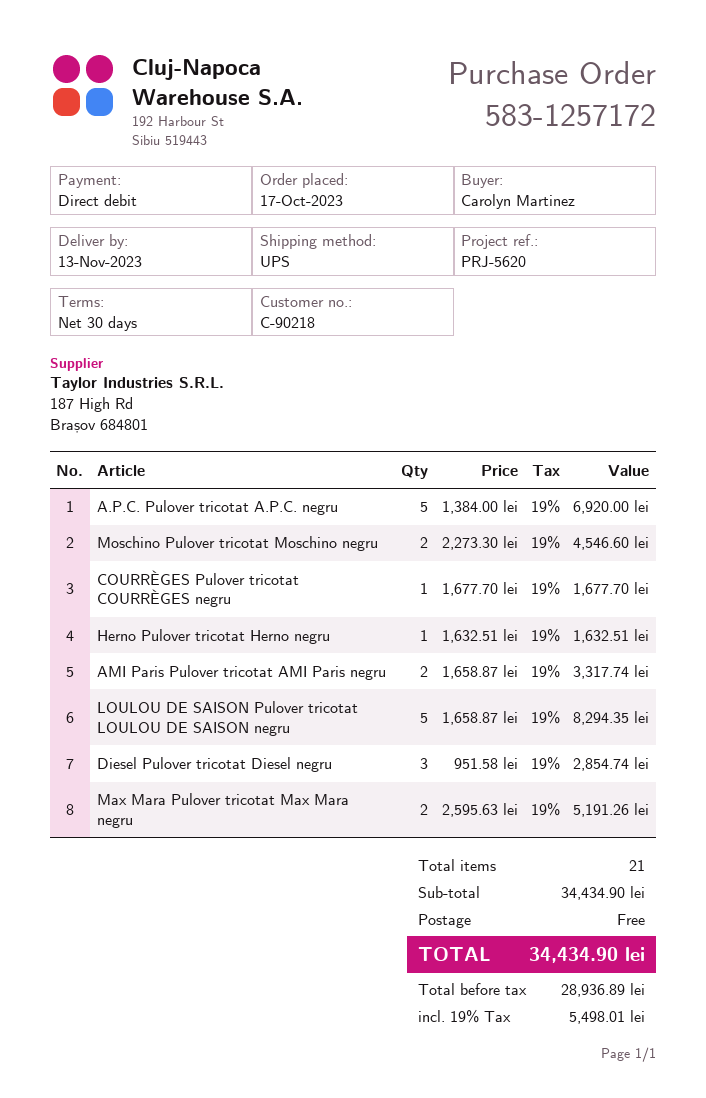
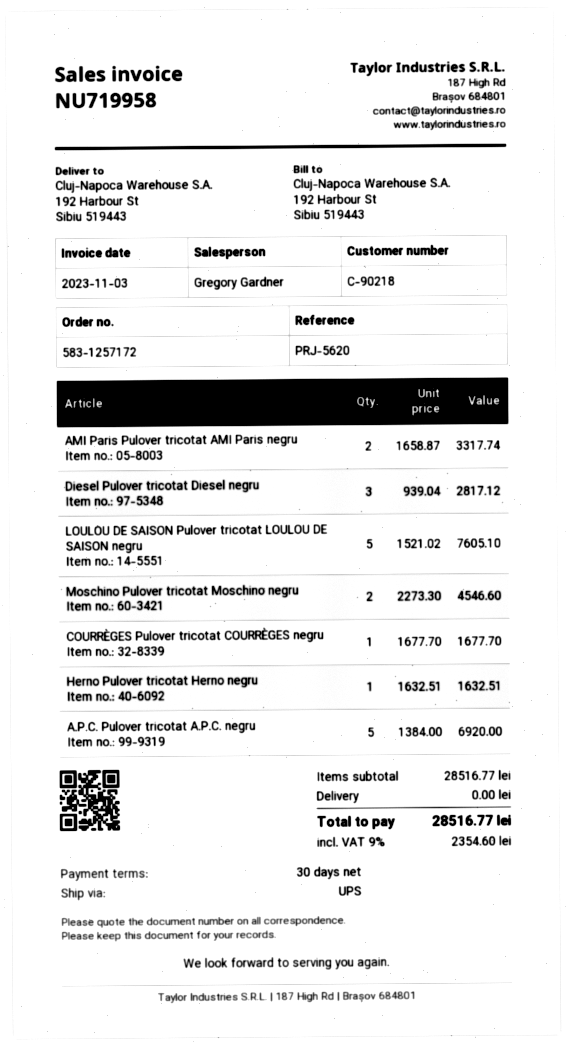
LOULOU DE SAISON Pulover tricotat LOULOU DE SAISON negru: 5 x 1658.87 = 8294.35 -> 5 x 1521.02 = 7605.10
Diesel Pulover tricotat Diesel negru: 3 x 951.58 = 2854.74 -> 3 x 939.04 = 2817.12
Max Mara Pulover tricotat Max Mara negru: 2 x 2595.63 = 5191.26 -> none
subtotal: 34434.90 -> 28516.77
tax: 19% = 5498.01 -> 9% = 2354.60
total: 34434.90 -> 28516.77

